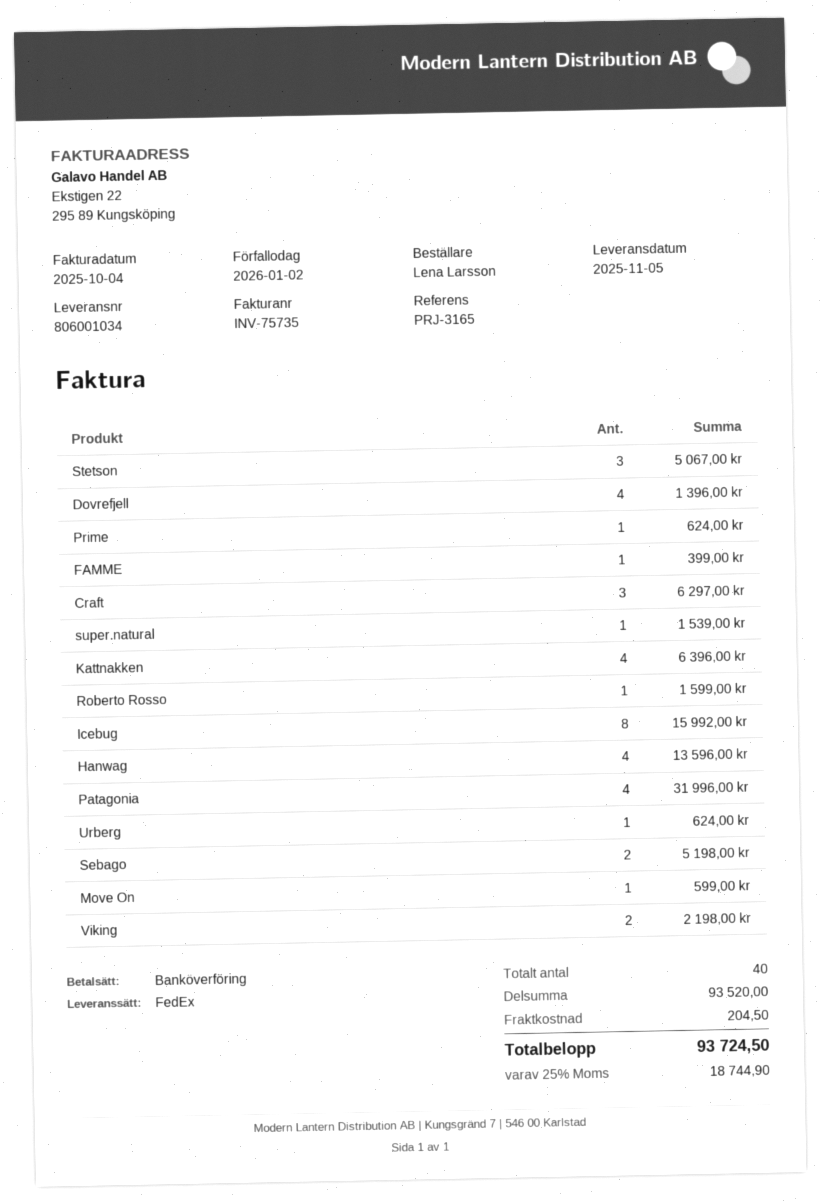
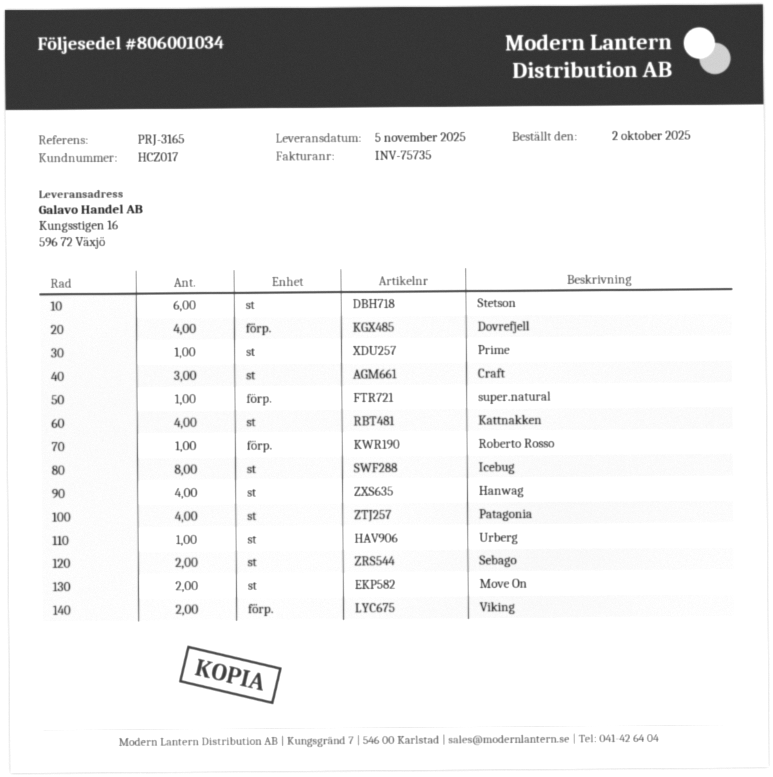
Stetson: 3 -> 6
FAMME: 1 -> none
Move On: 1 -> 2

